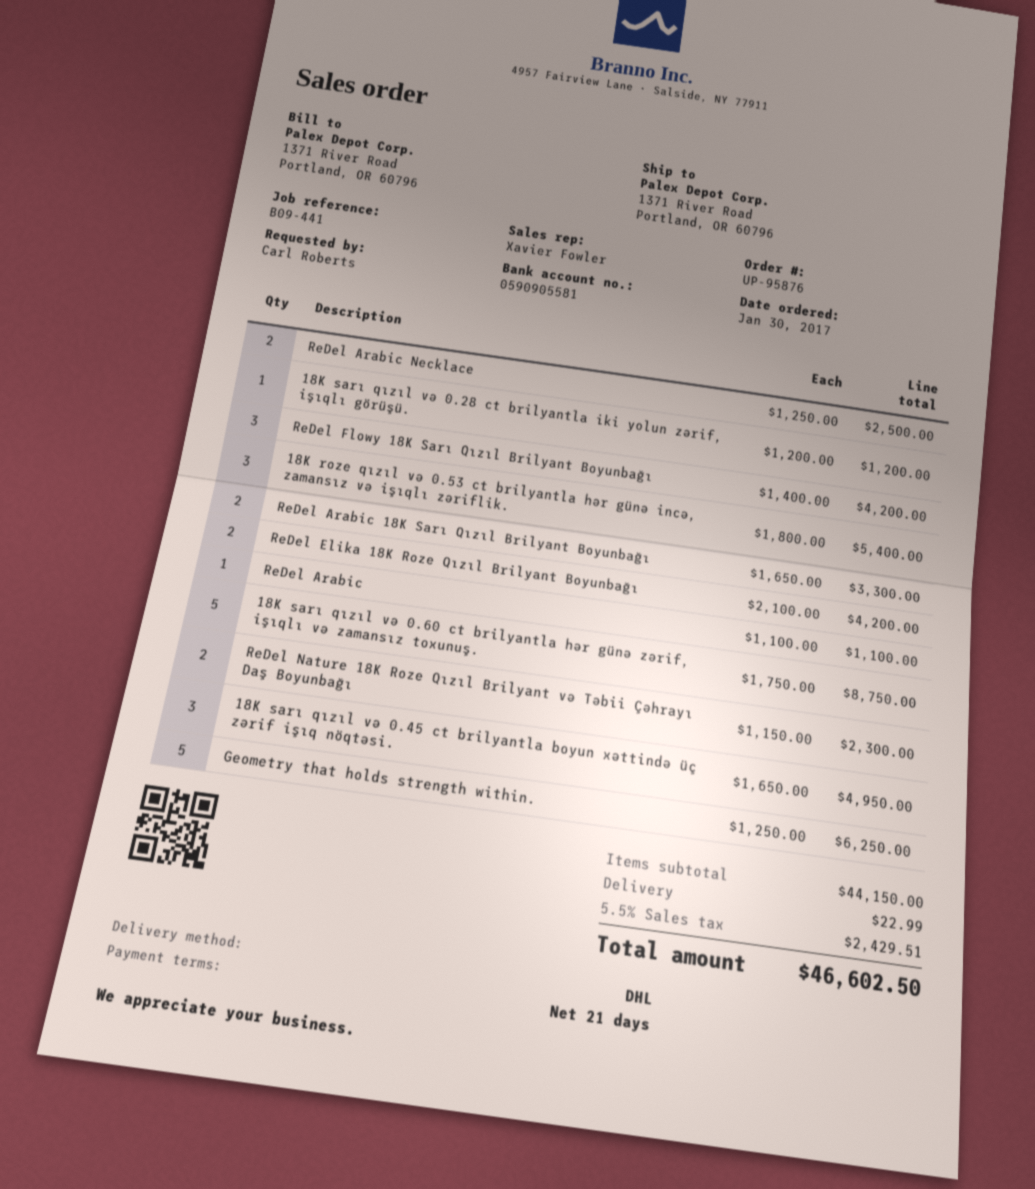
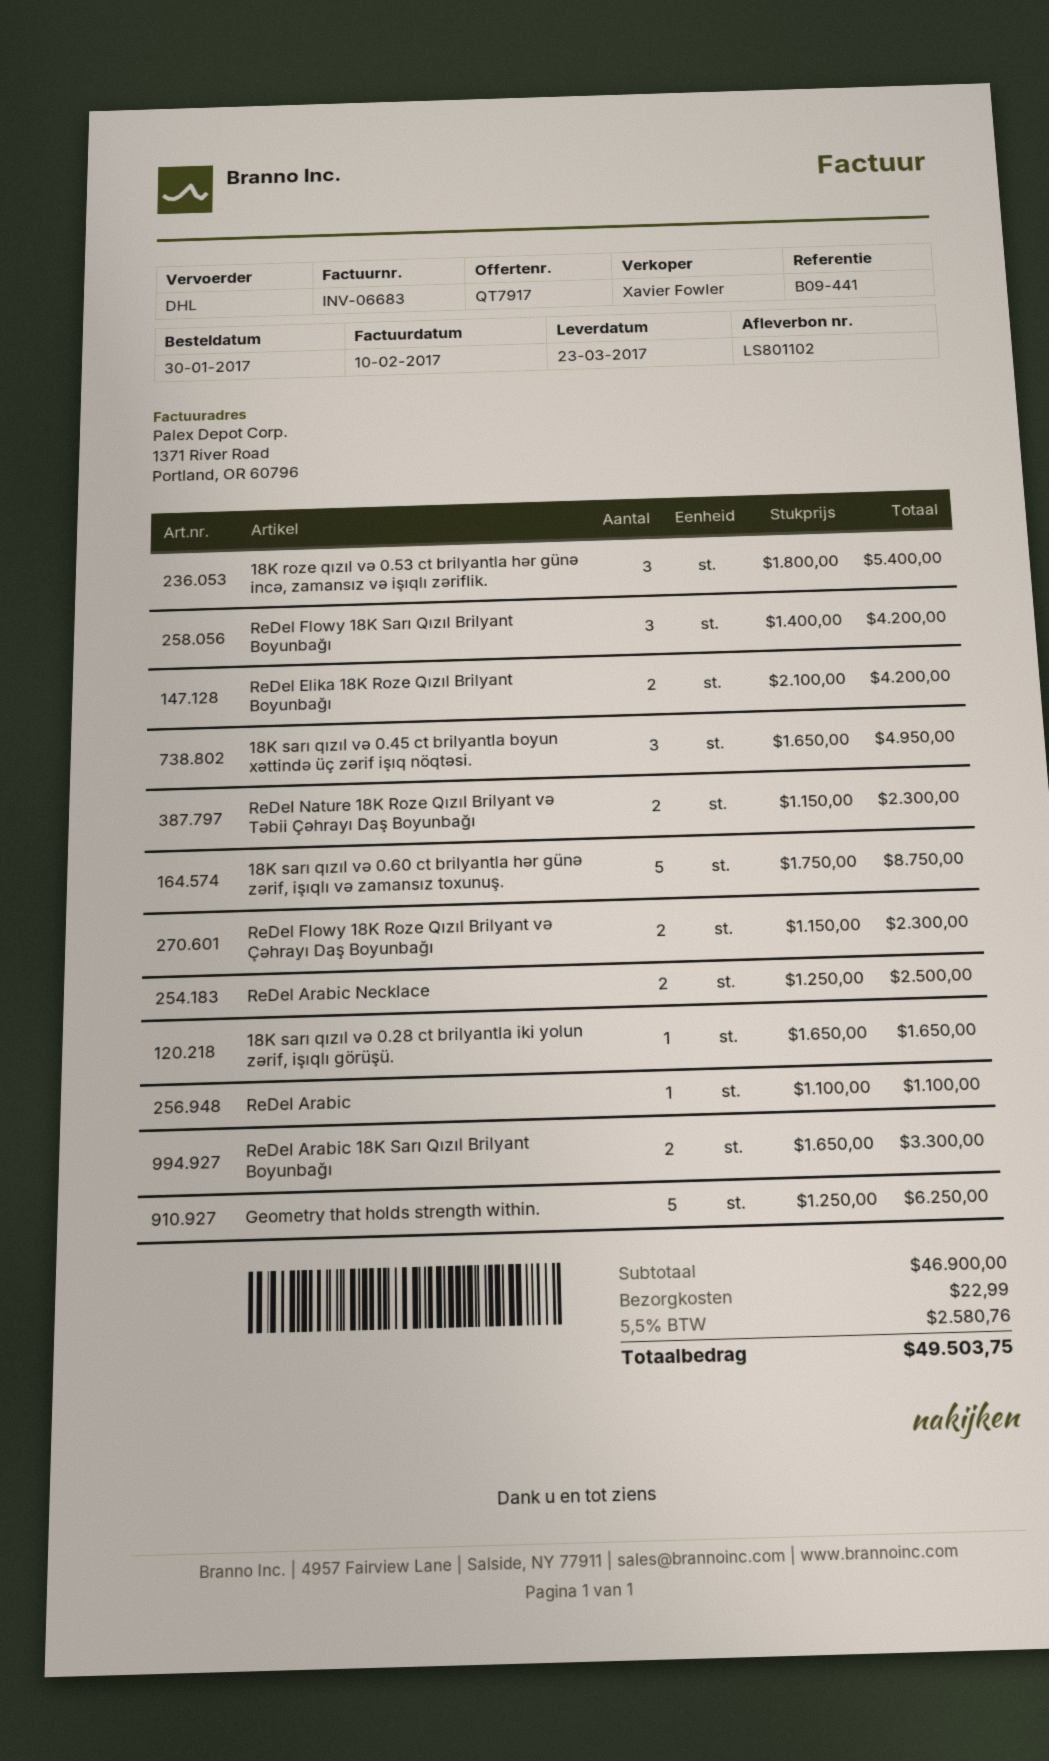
18K sarı qızıl və 0.28 ct brilyantla iki yolun zərif, işıqlı görüşü.: 1 x 1200.00 = 1200.00 -> 1 x 1650.00 = 1650.00
ReDel Flowy 18K Roze Qızıl Brilyant və Çəhrayı Daş Boyunbağı: none -> 2 x 1150.00 = 2300.00
subtotal: 44150.00 -> 46900.00
tax: 5.5% = 2429.51 -> 5.5% = 2580.76
total: 46602.50 -> 49503.75

